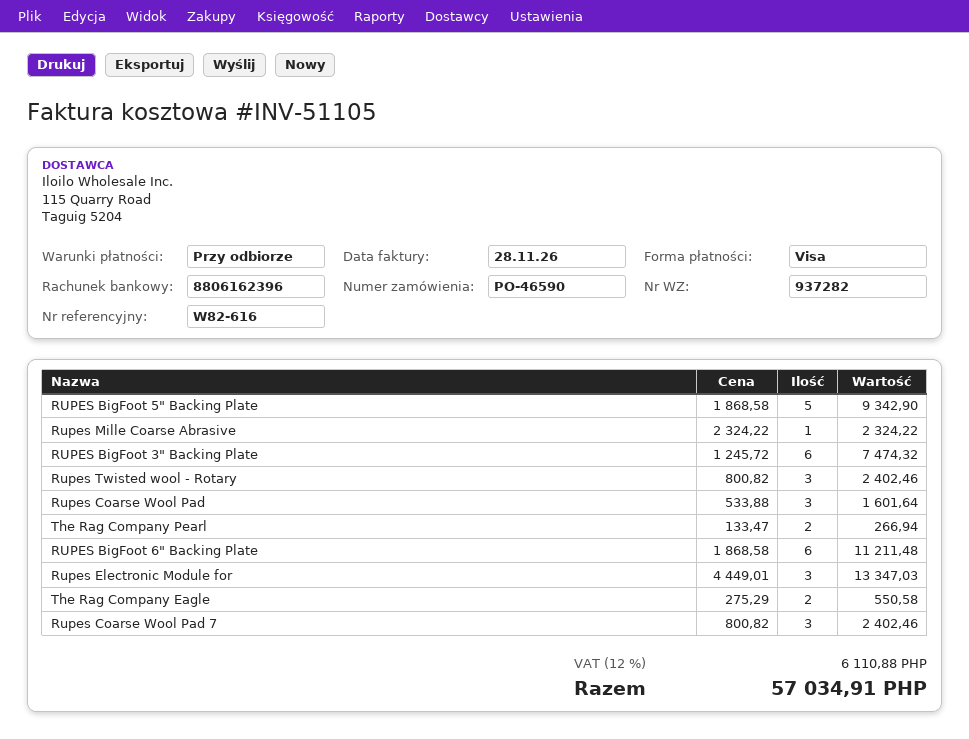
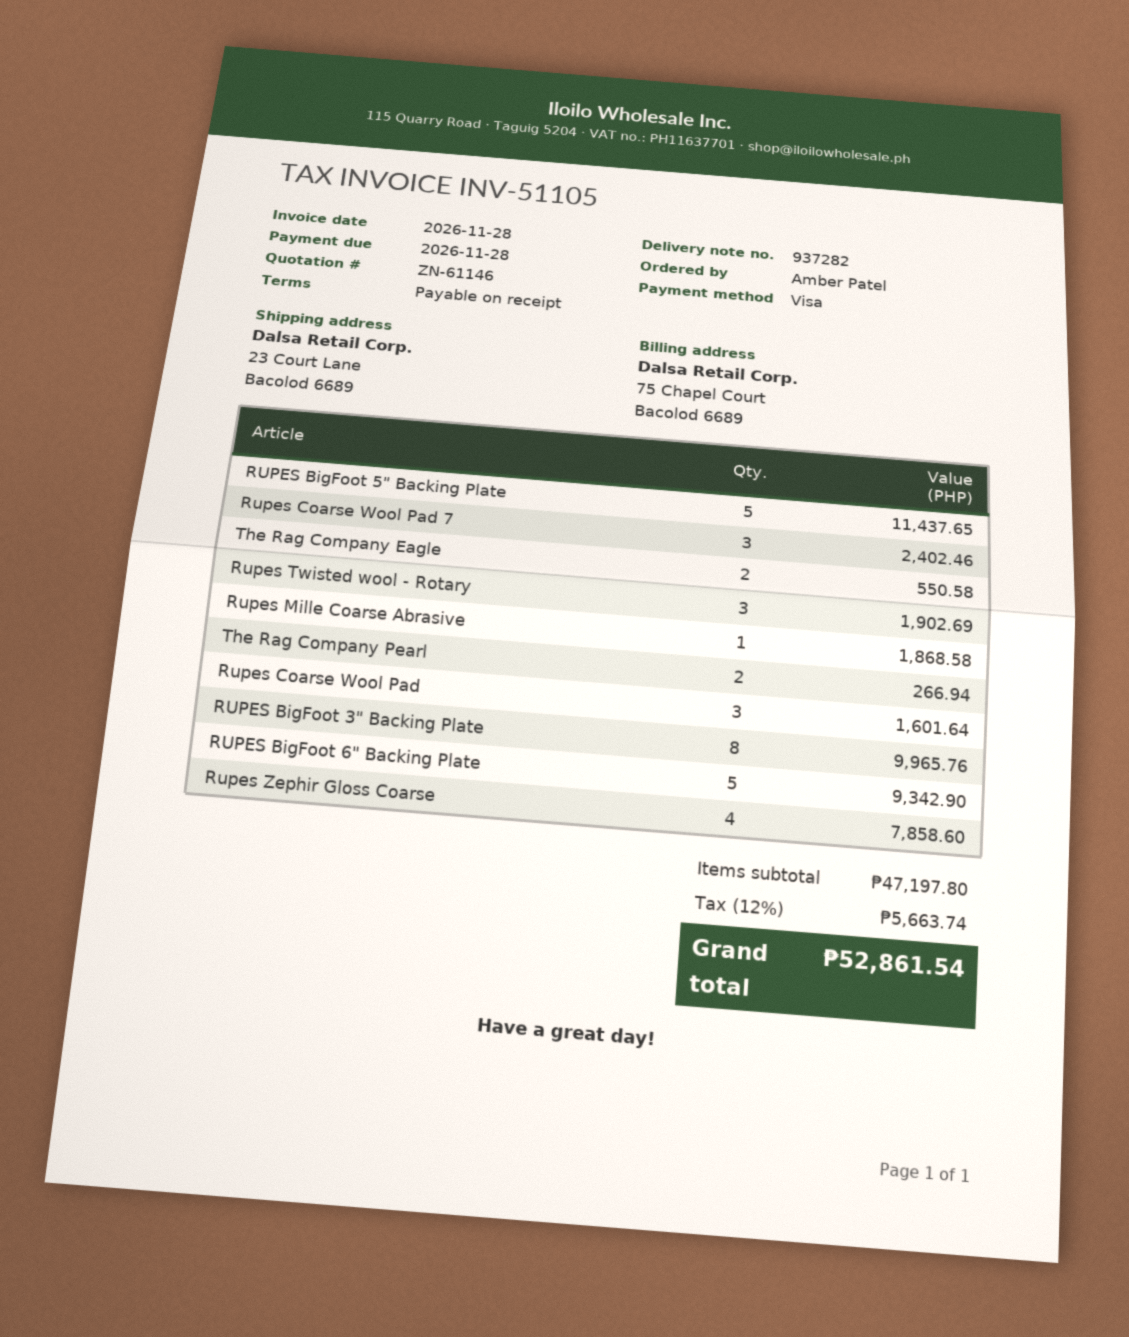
RUPES BigFoot 5" Backing Plate: 5 for 9342.90 -> 5 for 11437.65
Rupes Mille Coarse Abrasive: 1 for 2324.22 -> 1 for 1868.58
RUPES BigFoot 3" Backing Plate: 6 for 7474.32 -> 8 for 9965.76
Rupes Twisted wool - Rotary: 3 for 2402.46 -> 3 for 1902.69
RUPES BigFoot 6" Backing Plate: 6 for 11211.48 -> 5 for 9342.90
Rupes Electronic Module for: 3 for 13347.03 -> none
Rupes Zephir Gloss Coarse: none -> 4 for 7858.60
tax: 12% = 6110.88 -> 12% = 5663.74
total: 57034.91 -> 52861.54

